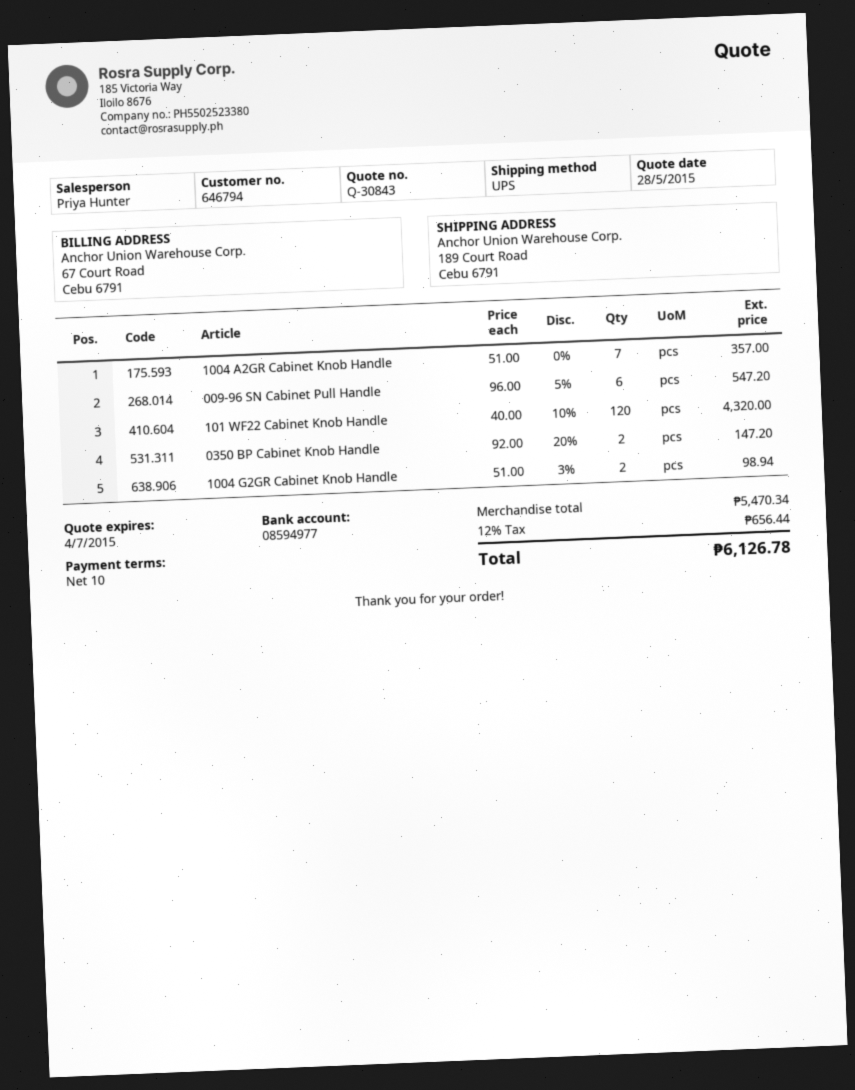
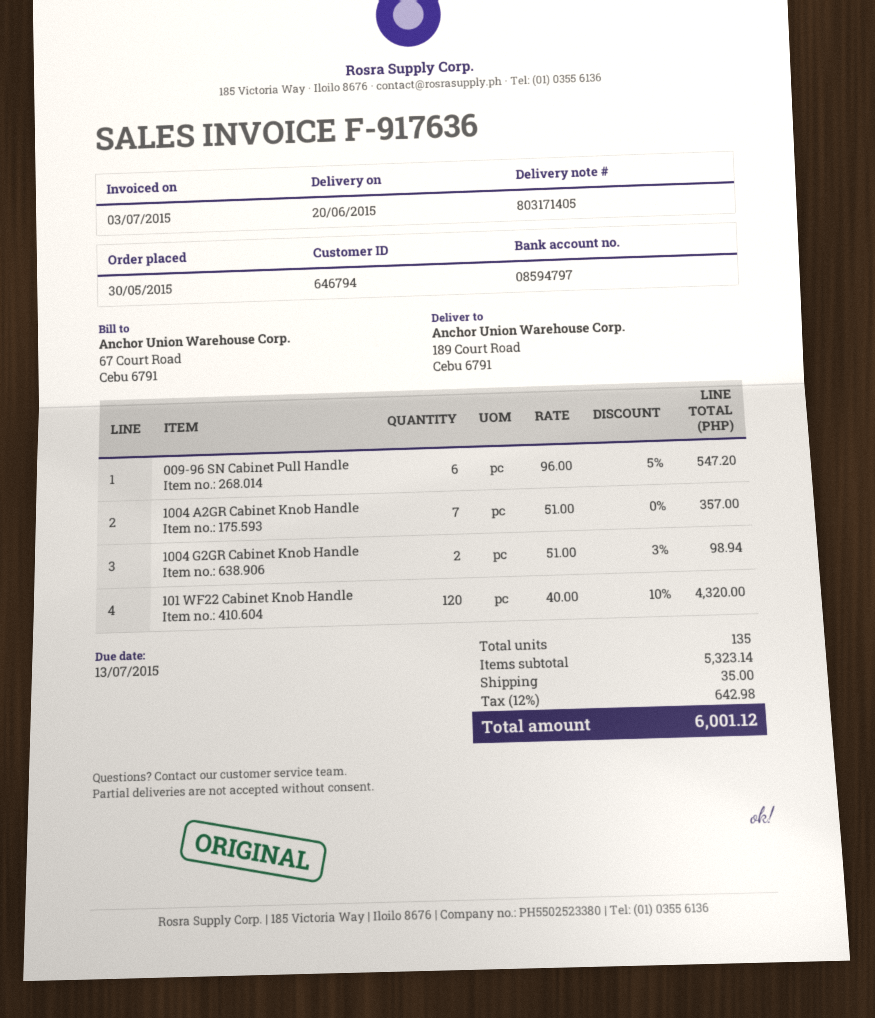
bank account: 08594977 -> 08594797
0350 BP Cabinet Knob Handle: 2 x 92.00 - 20% = 147.20 -> none
subtotal: 5470.34 -> 5323.14
shipping: none -> 35.00
tax: 12% = 656.44 -> 12% = 642.98
total: 6126.78 -> 6001.12

